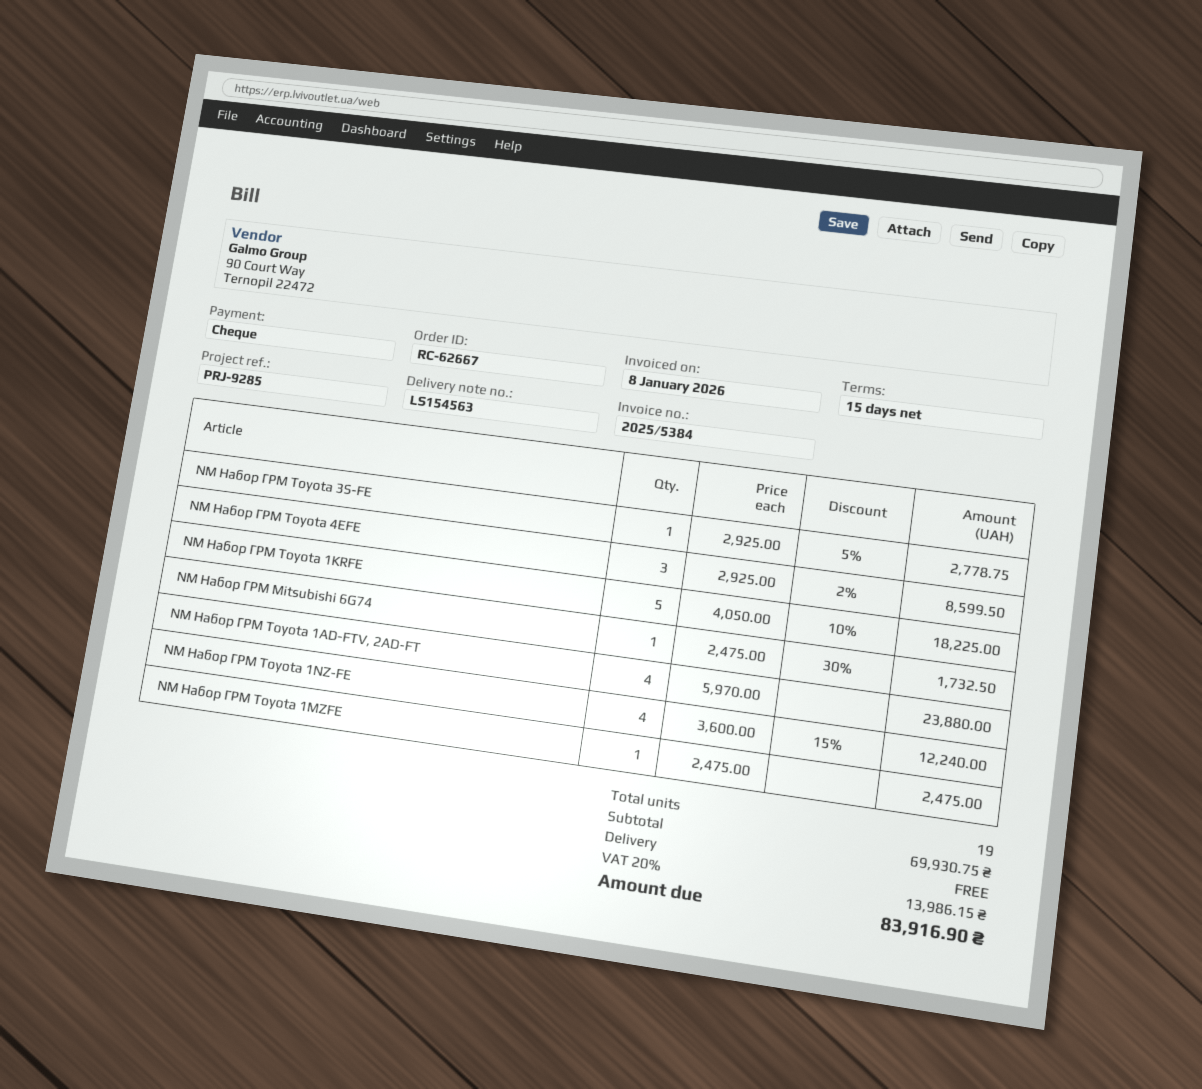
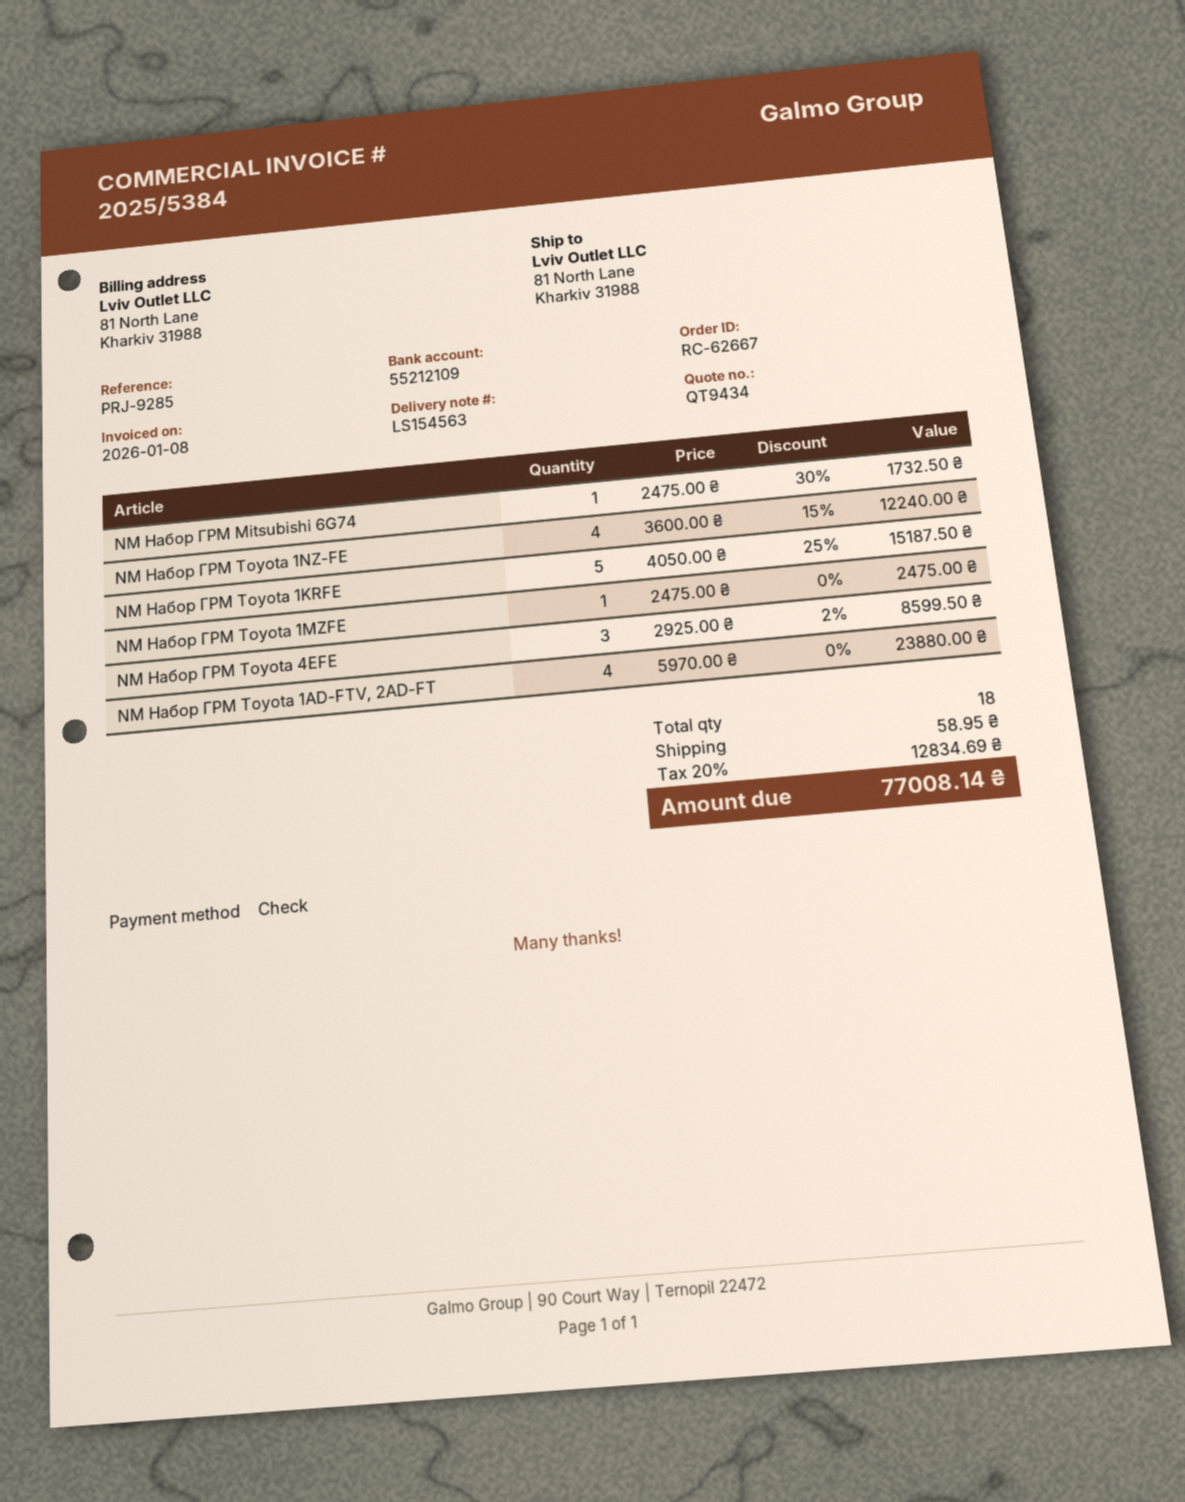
NM Набор ГРМ Toyota 3S-FE: 1 x 2925.00 - 5% = 2778.75 -> none
NM Набор ГРМ Toyota 1KRFE: 5 x 4050.00 - 10% = 18225.00 -> 5 x 4050.00 - 25% = 15187.50
total quantity: 19 -> 18
shipping: 0.00 -> 58.95
tax: 20% = 13986.15 -> 20% = 12834.69
total: 83916.90 -> 77008.14

